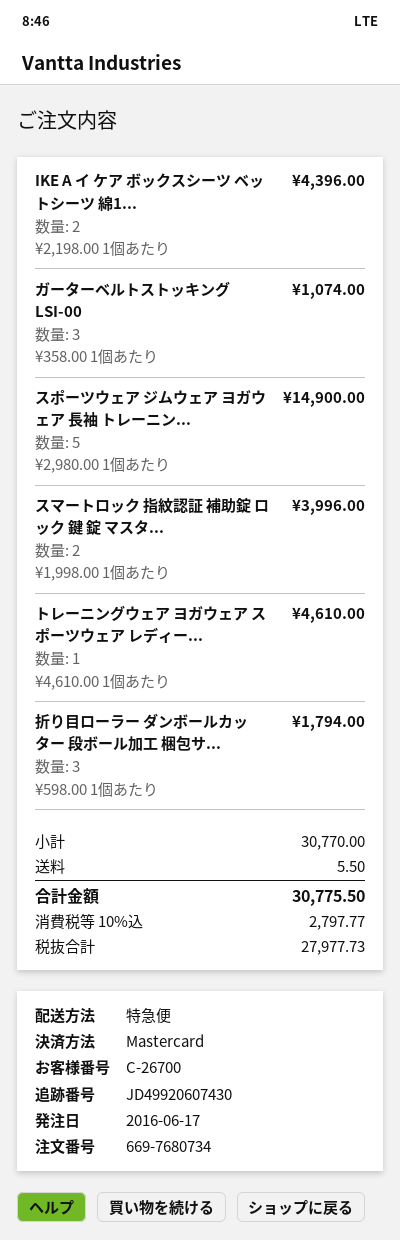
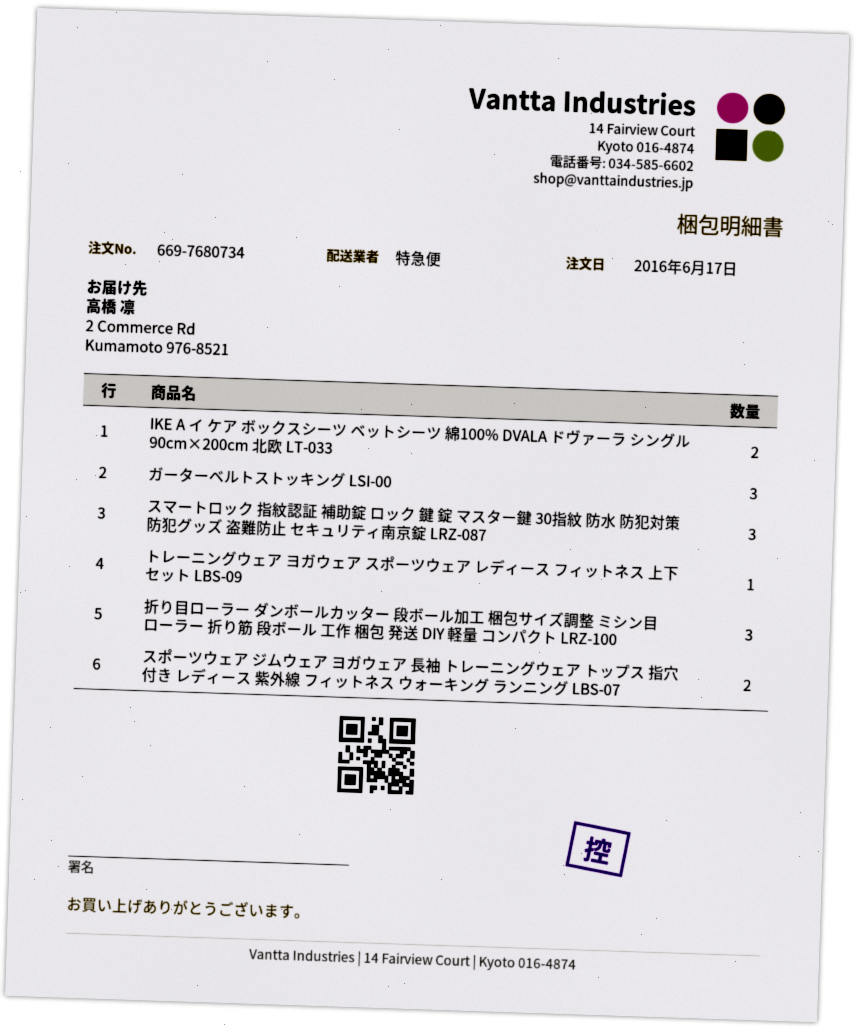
スポーツウェア ジムウェア ヨガウェア 長袖 トレーニン...: 5 -> 2
スマートロック 指紋認証 補助錠 ロック 鍵 錠 マスタ...: 2 -> 3

